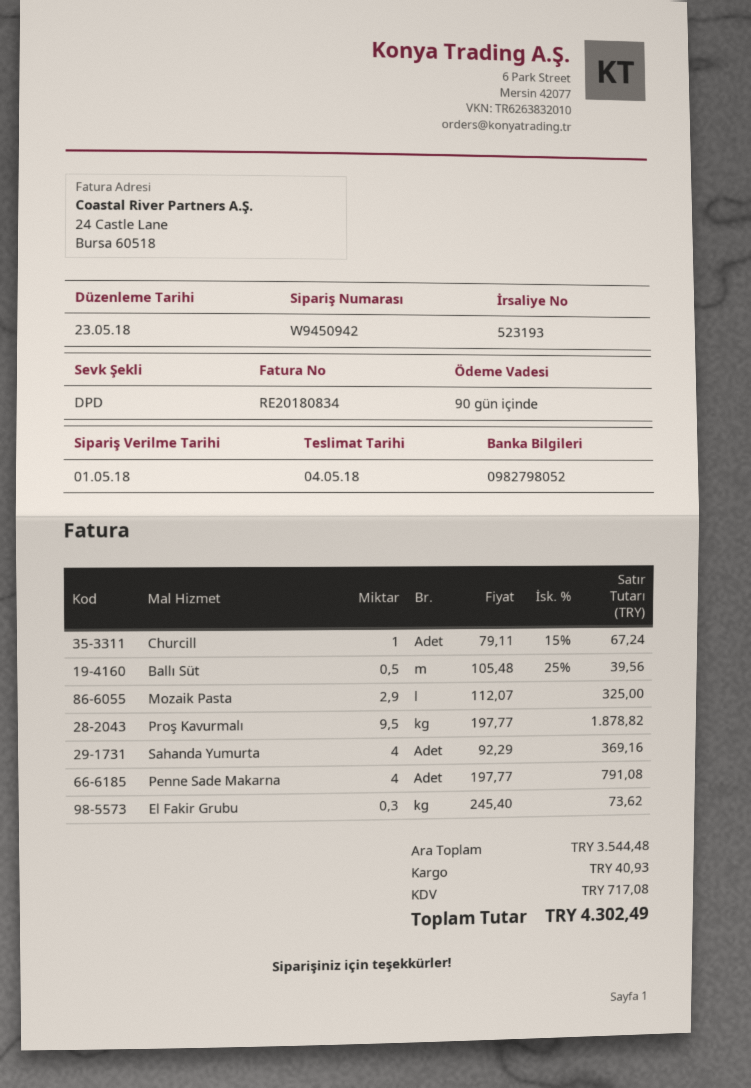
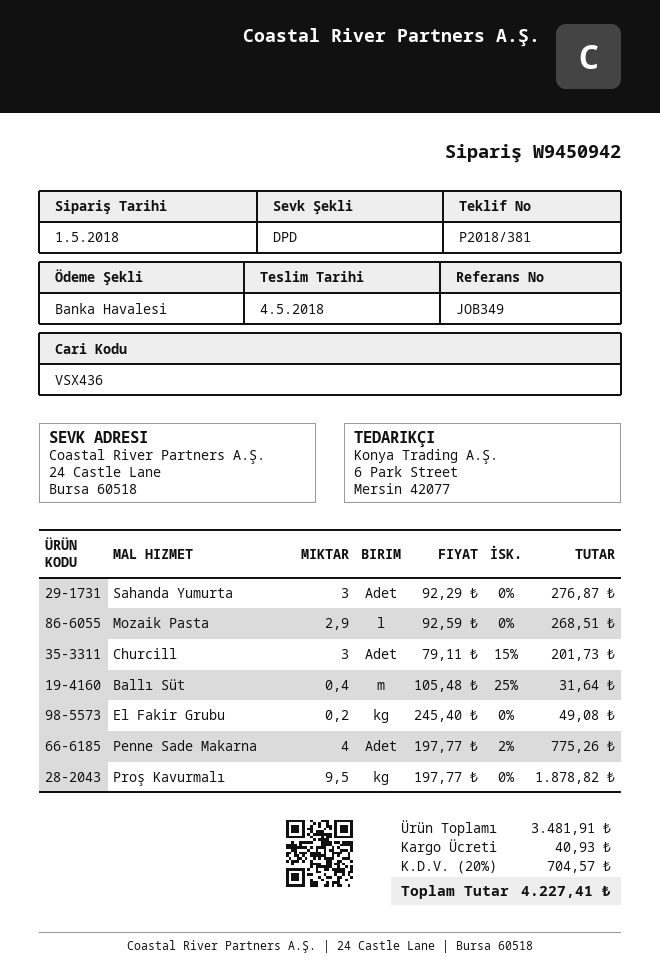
Churcill: 1 x 79.11 - 15% = 67.24 -> 3 x 79.11 - 15% = 201.73
Ballı Süt: 0.5 x 105.48 - 25% = 39.56 -> 0.4 x 105.48 - 25% = 31.64
Mozaik Pasta: 2.9 x 112.07 = 325.00 -> 2.9 x 92.59 = 268.51
Sahanda Yumurta: 4 x 92.29 = 369.16 -> 3 x 92.29 = 276.87
Penne Sade Makarna: 4 x 197.77 = 791.08 -> 4 x 197.77 - 2% = 775.26
El Fakir Grubu: 0.3 x 245.40 = 73.62 -> 0.2 x 245.40 = 49.08
subtotal: 3544.48 -> 3481.91
tax: 717.08 -> 704.57
total: 4302.49 -> 4227.41

